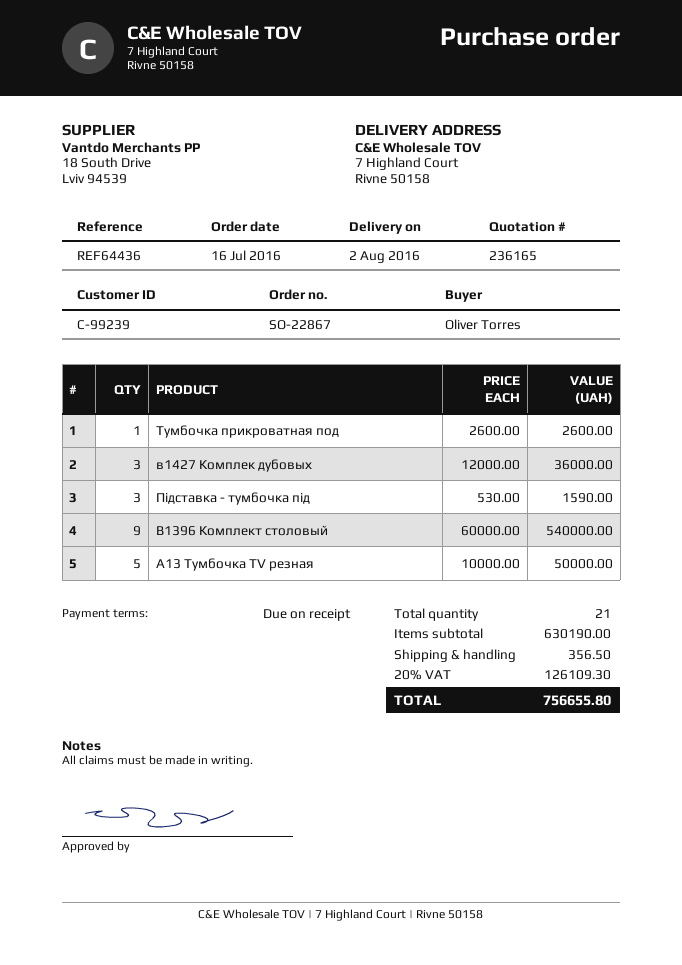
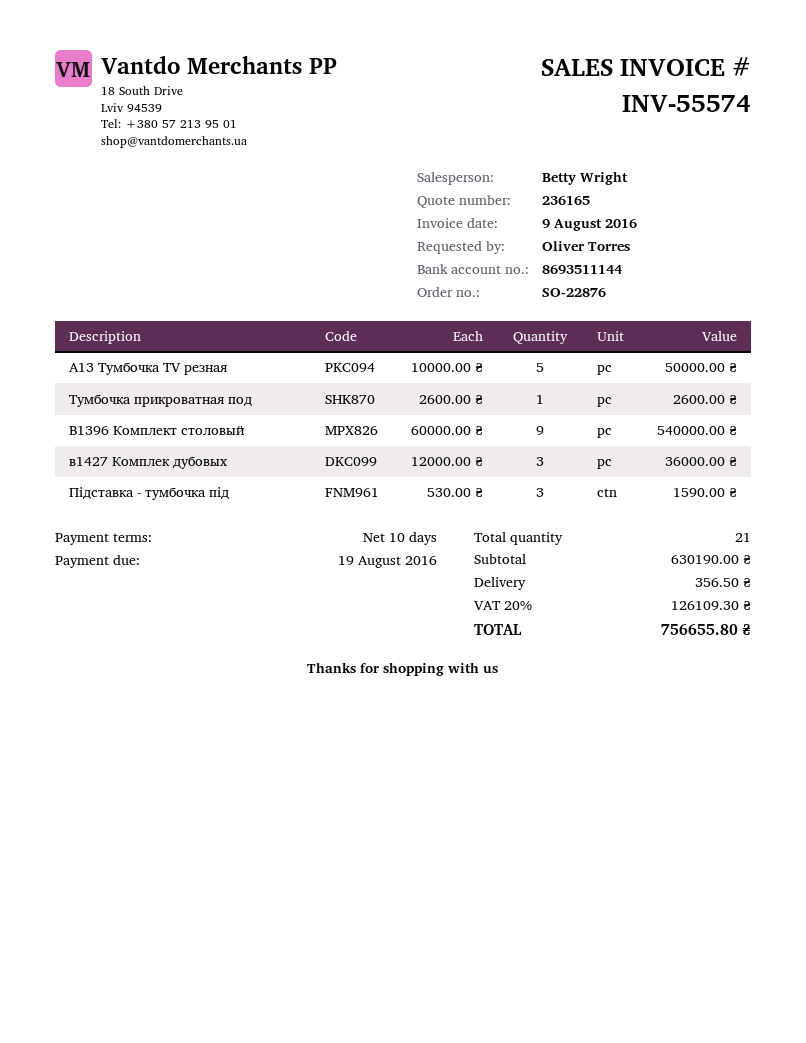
order number: SO-22867 -> SO-22876
payment terms: on receipt -> 10 days

